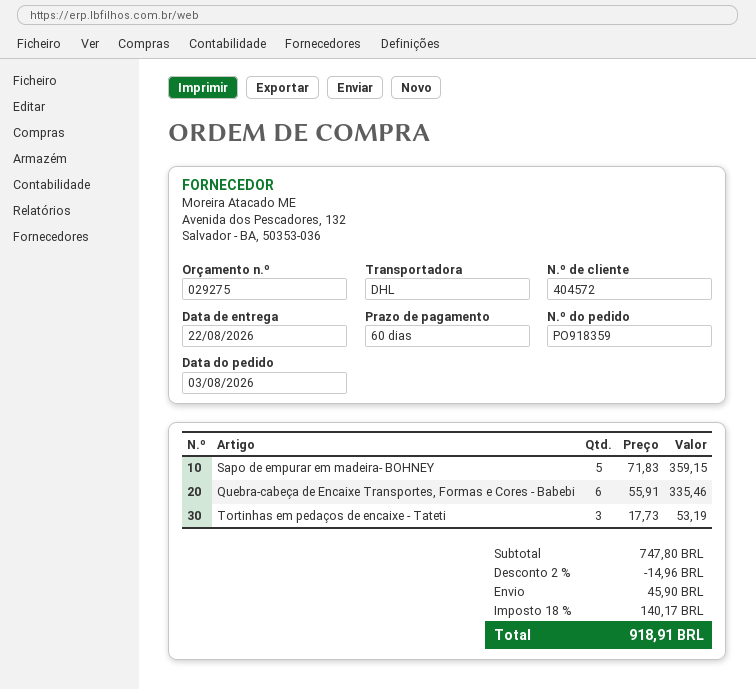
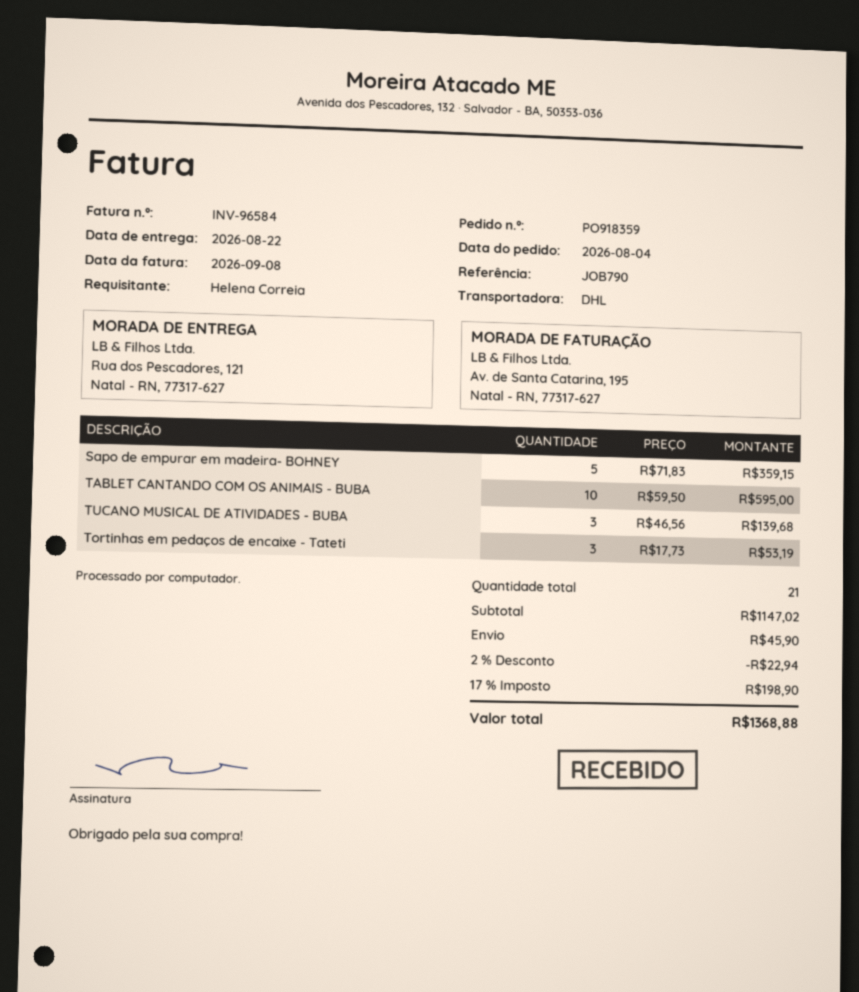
order date: 2026-08-03 -> 2026-08-04
Quebra-cabeça de Encaixe Transportes, Formas e Cores - Babebi: 6 x 55.91 = 335.46 -> none
TABLET CANTANDO COM OS ANIMAIS - BUBA: none -> 10 x 59.50 = 595.00
TUCANO MUSICAL DE ATIVIDADES - BUBA: none -> 3 x 46.56 = 139.68
subtotal: 747.80 -> 1147.02
discount: 2% = 14.96 -> 2% = 22.94
tax: 18% = 140.17 -> 17% = 198.90
total: 918.91 -> 1368.88

